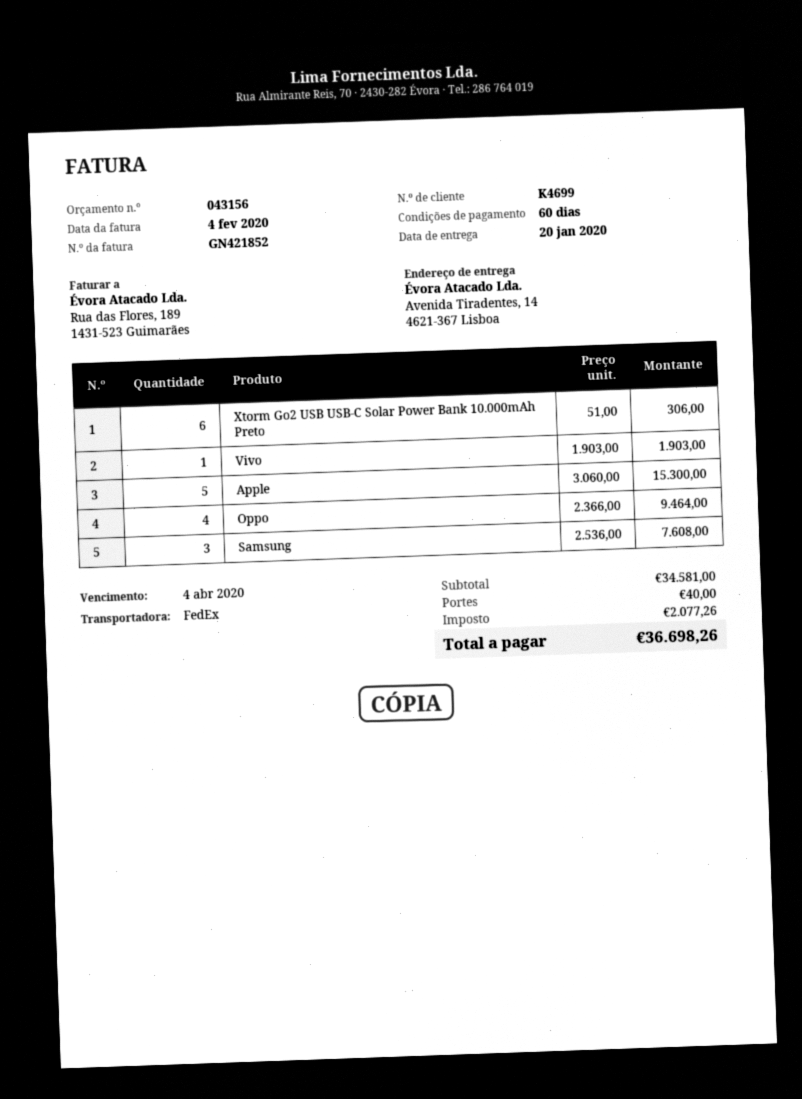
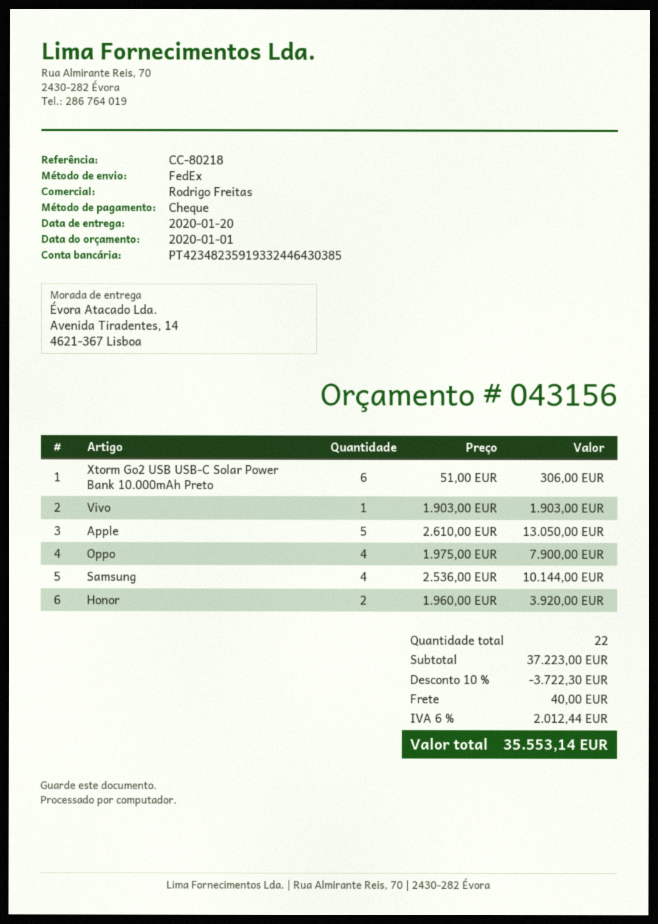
Apple: 5 x 3060.00 = 15300.00 -> 5 x 2610.00 = 13050.00
Oppo: 4 x 2366.00 = 9464.00 -> 4 x 1975.00 = 7900.00
Samsung: 3 x 2536.00 = 7608.00 -> 4 x 2536.00 = 10144.00
Honor: none -> 2 x 1960.00 = 3920.00
subtotal: 34581.00 -> 37223.00
discount: none -> 10% = 3722.30
tax: 2077.26 -> 2012.44
total: 36698.26 -> 35553.14

